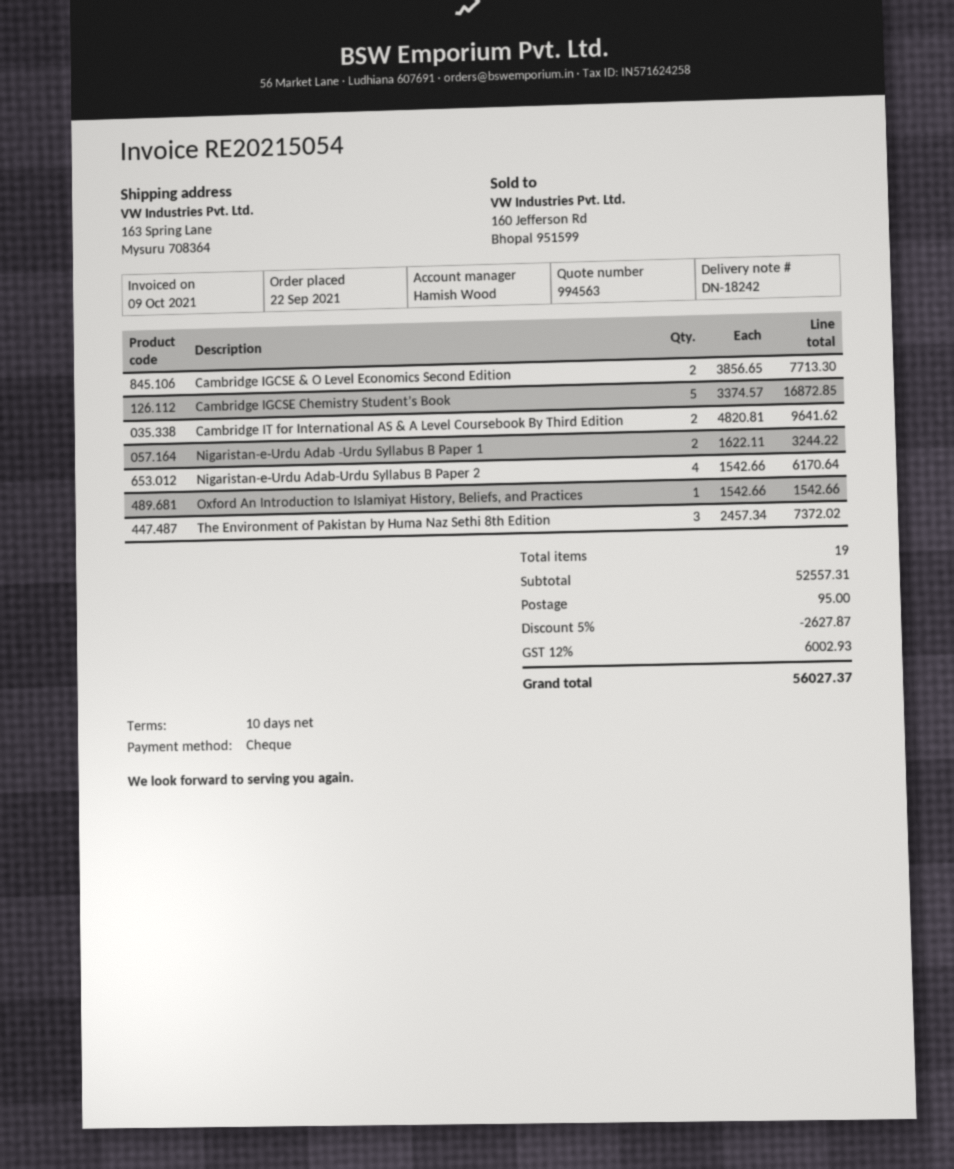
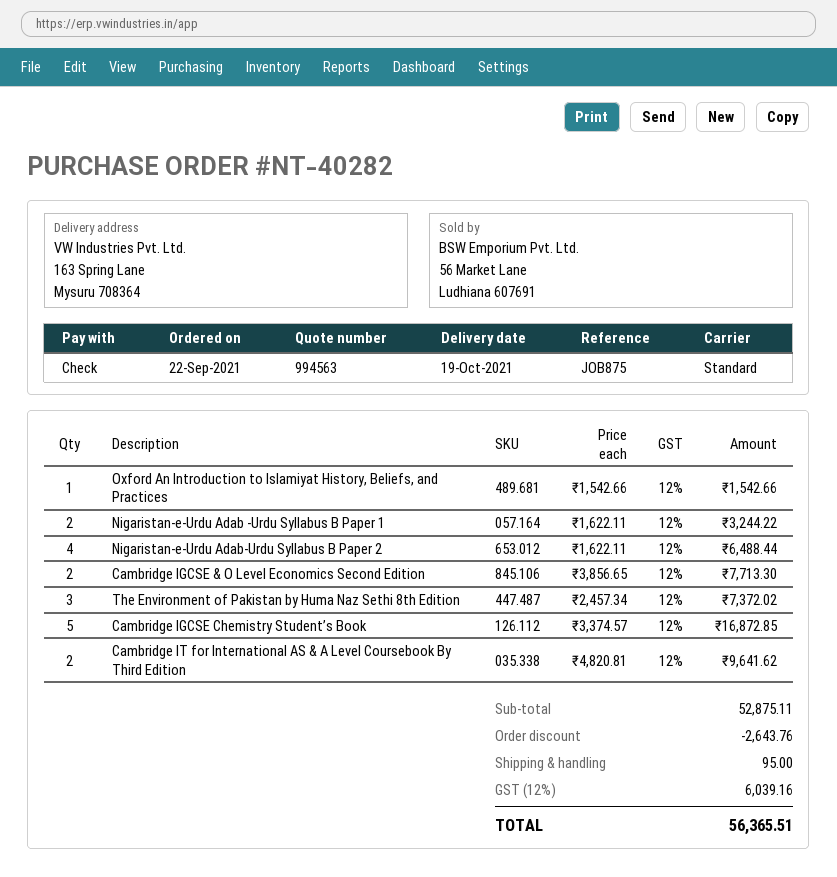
Nigaristan-e-Urdu Adab-Urdu Syllabus B Paper 2: 4 x 1542.66 = 6170.64 -> 4 x 1622.11 = 6488.44
subtotal: 52557.31 -> 52875.11
discount: 2627.87 -> 2643.76
tax: 12% = 6002.93 -> 12% = 6039.16
total: 56027.37 -> 56365.51

